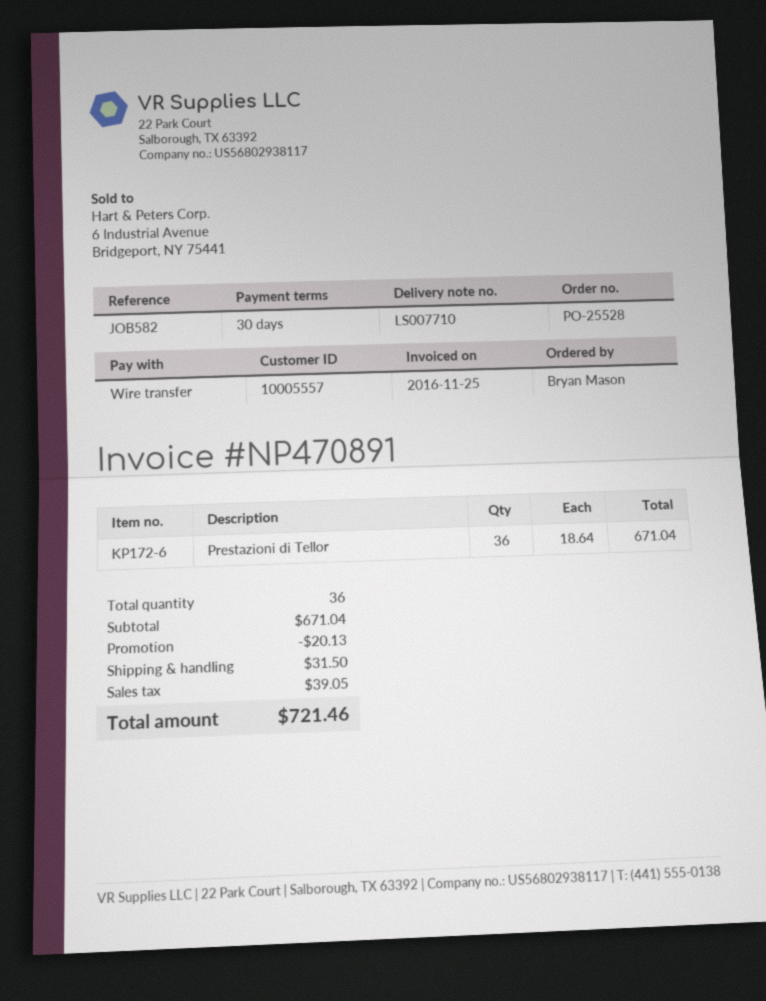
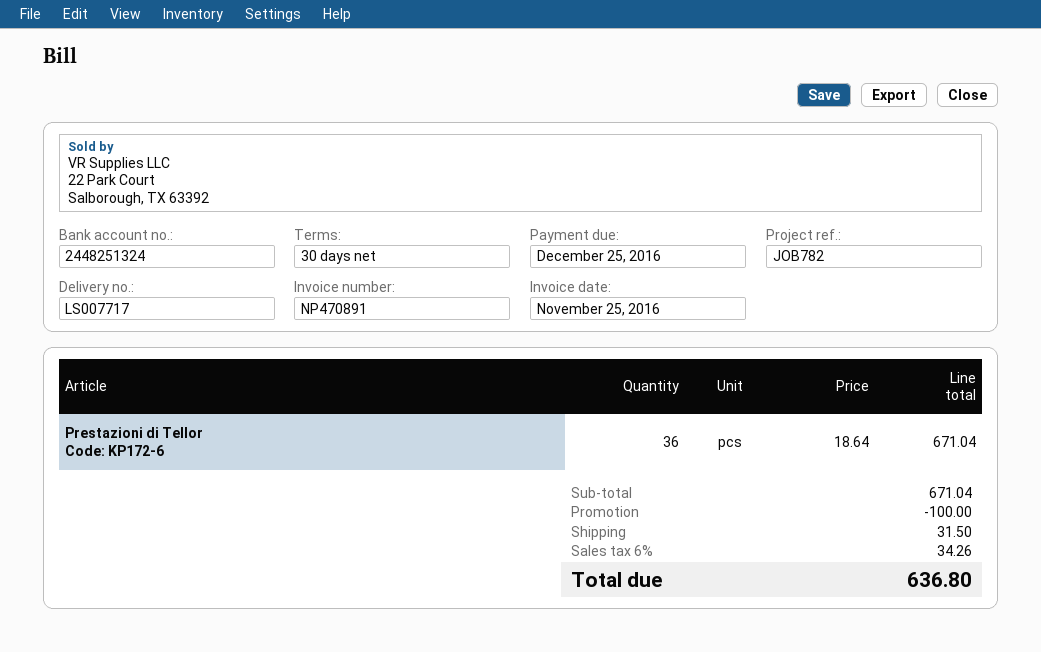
delivery note number: LS007710 -> LS007717
reference: JOB582 -> JOB782
discount: 20.13 -> 100.00
tax: 39.05 -> 34.26
total: 721.46 -> 636.80

